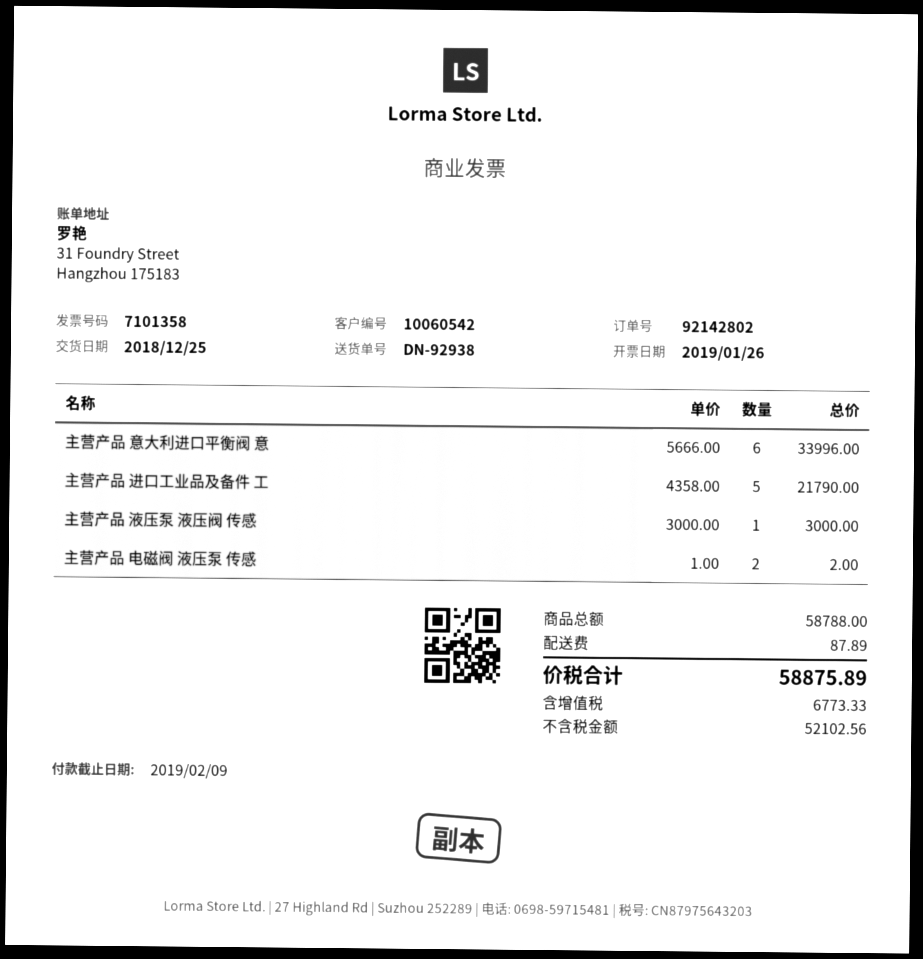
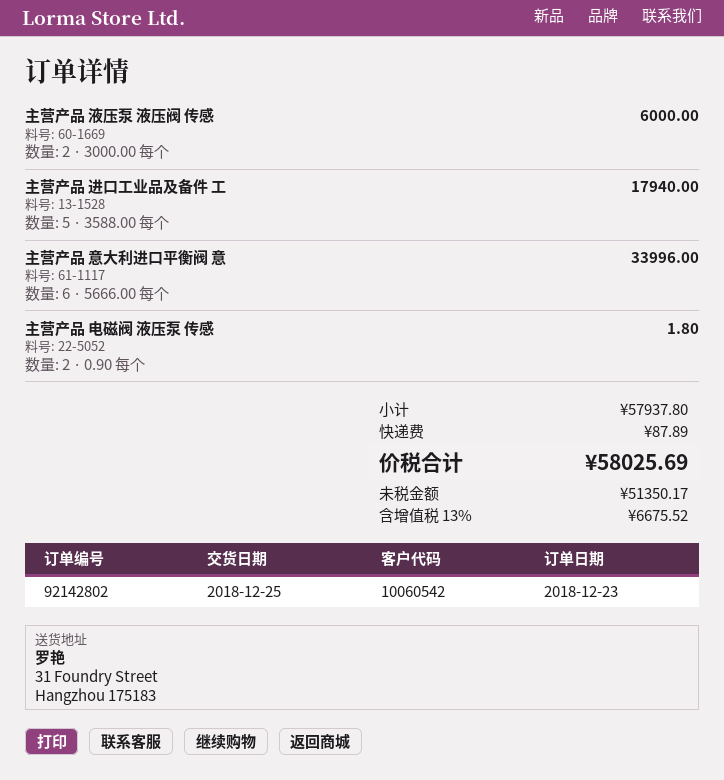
主营产品 进口工业品及备件 工: 5 x 4358.00 = 21790.00 -> 5 x 3588.00 = 17940.00
主营产品 液压泵 液压阀 传感: 1 x 3000.00 = 3000.00 -> 2 x 3000.00 = 6000.00
主营产品 电磁阀 液压泵 传感: 2 x 1.00 = 2.00 -> 2 x 0.90 = 1.80
subtotal: 58788.00 -> 57937.80
net: 52102.56 -> 51350.17
tax: 6773.33 -> 6675.52
total: 58875.89 -> 58025.69

